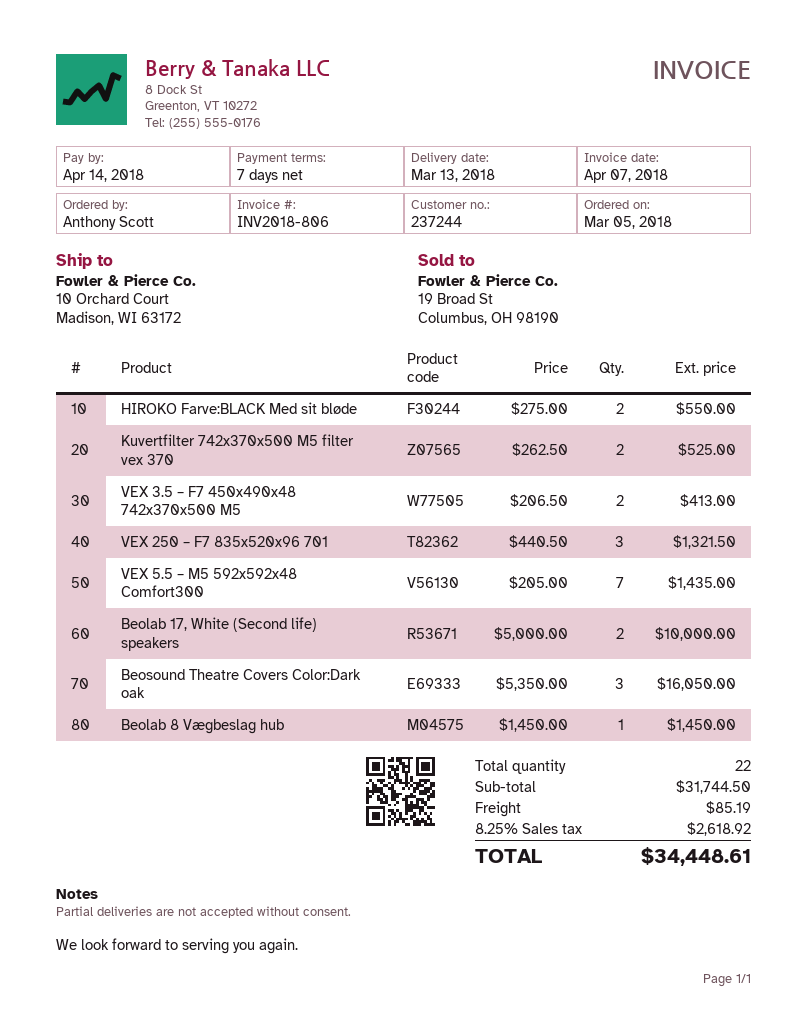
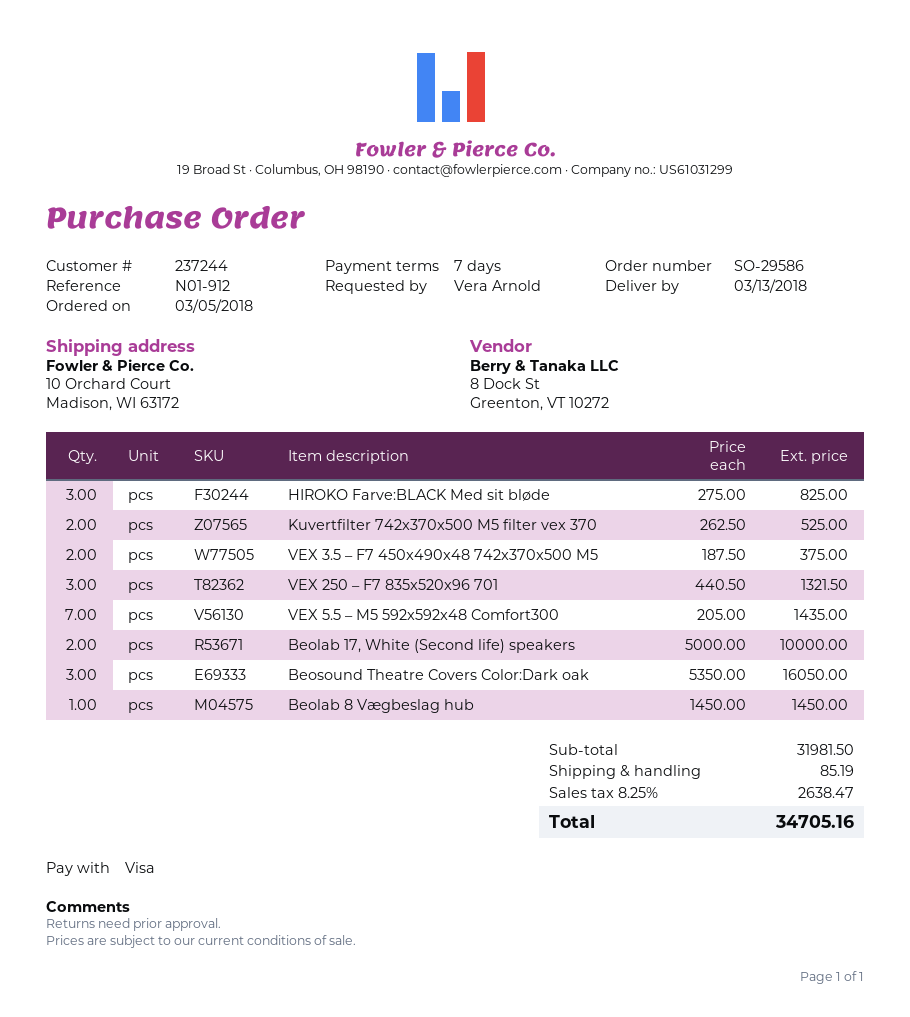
ordered by: Anthony Scott -> Vera Arnold
HIROKO Farve:BLACK Med sit bløde: 2 x 275.00 = 550.00 -> 3 x 275.00 = 825.00
VEX 3.5 – F7 450x490x48 742x370x500 M5: 2 x 206.50 = 413.00 -> 2 x 187.50 = 375.00
subtotal: 31744.50 -> 31981.50
tax: 8.25% = 2618.92 -> 8.25% = 2638.47
total: 34448.61 -> 34705.16

